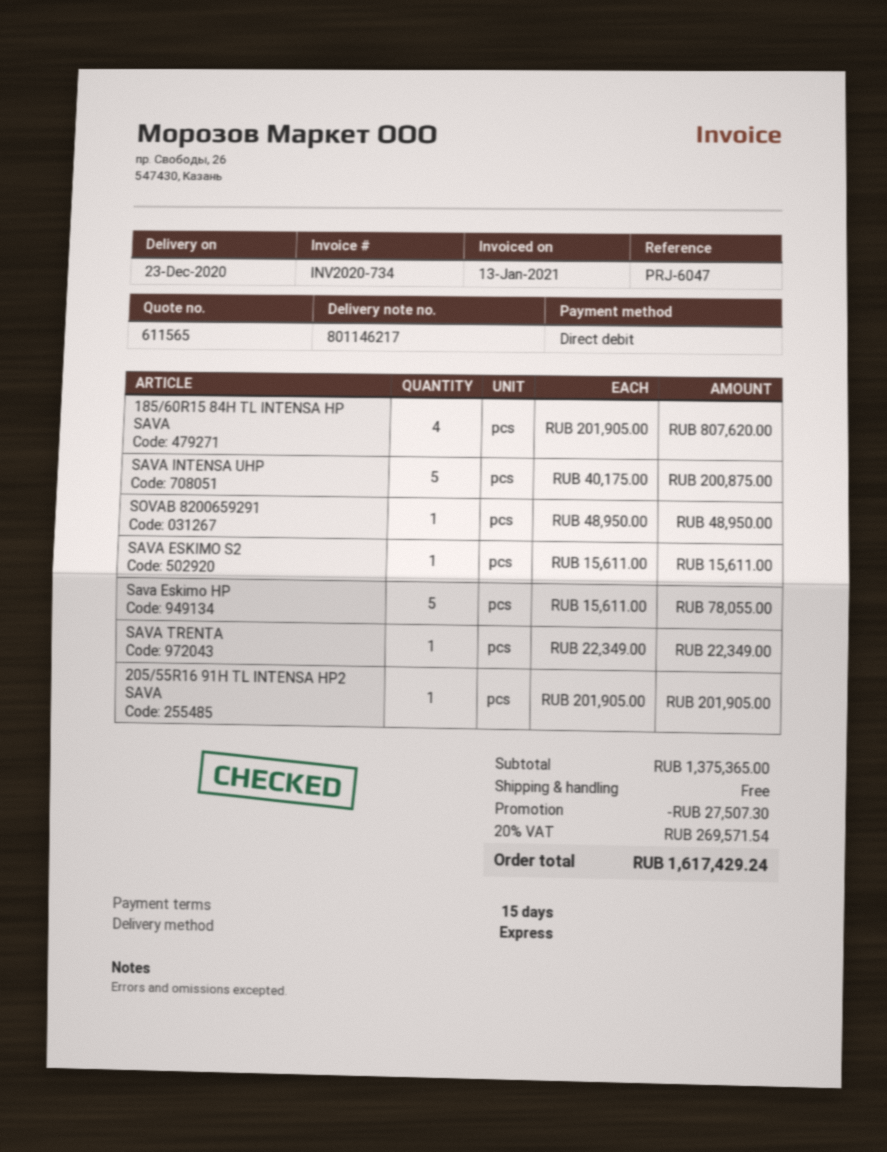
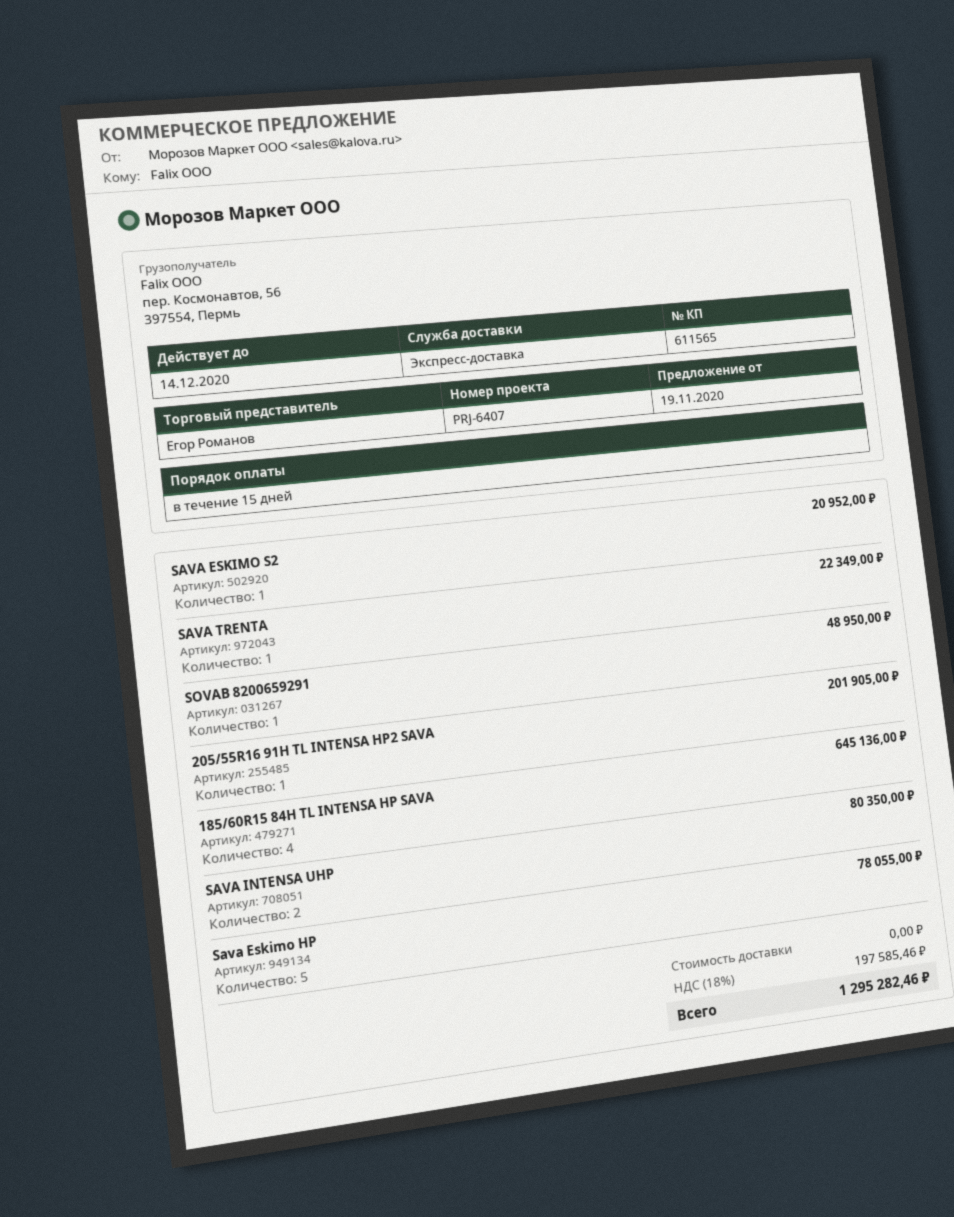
reference: PRJ-6047 -> PRJ-6407
185/60R15 84H TL INTENSA HP SAVA: 4 for 807620.00 -> 4 for 645136.00
SAVA INTENSA UHP: 5 for 200875.00 -> 2 for 80350.00
SAVA ESKIMO S2: 1 for 15611.00 -> 1 for 20952.00
discount: 27507.30 -> none
tax: 20% = 269571.54 -> 18% = 197585.46
total: 1617429.24 -> 1295282.46

